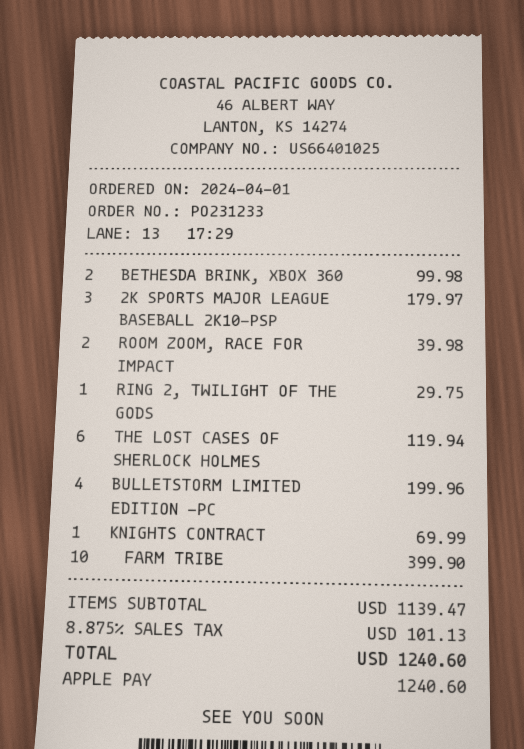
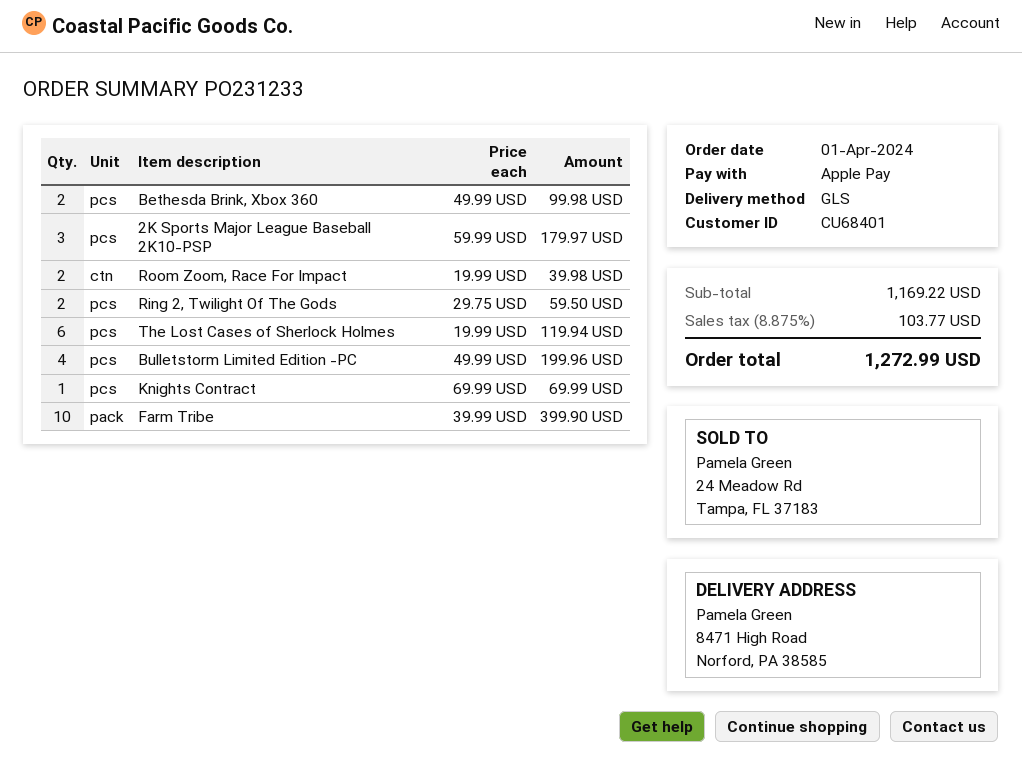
RING 2, TWILIGHT OF THE GODS: 1 for 29.75 -> 2 for 59.50
subtotal: 1139.47 -> 1169.22
tax: 8.875% = 101.13 -> 8.875% = 103.77
total: 1240.60 -> 1272.99

